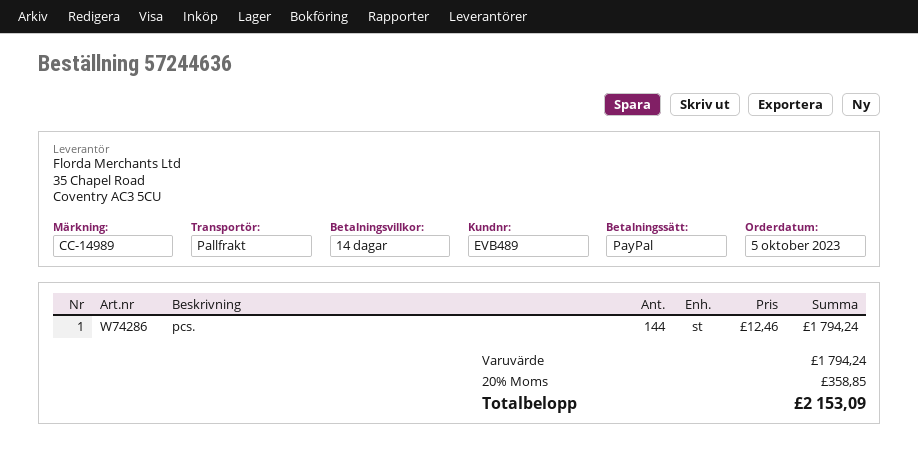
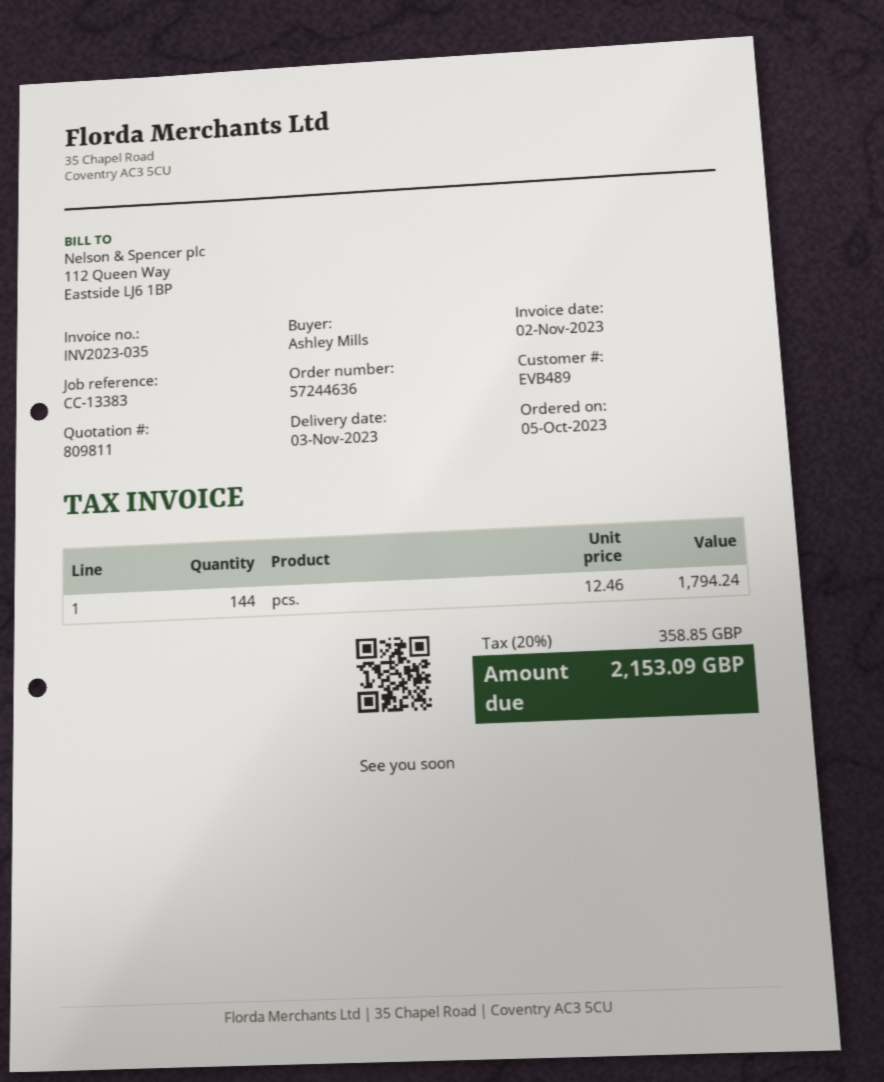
reference: CC-14989 -> CC-13383

